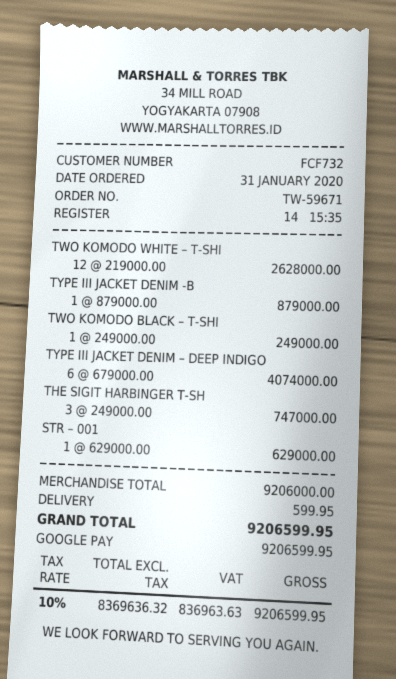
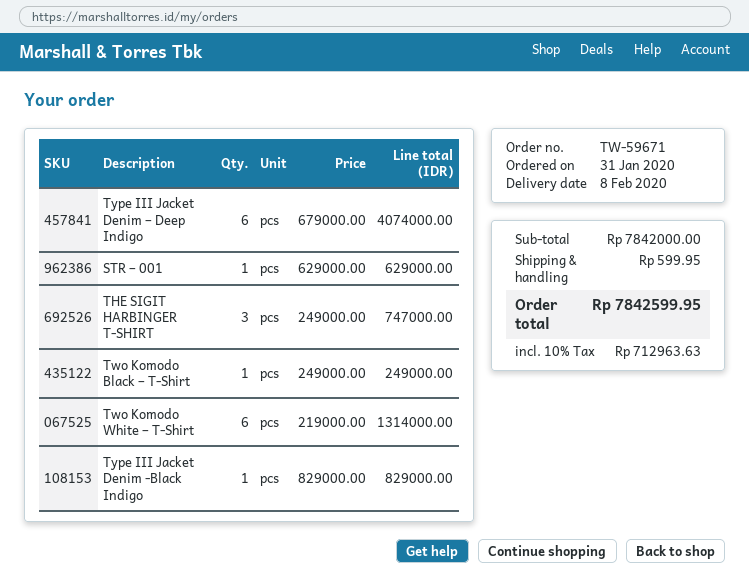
TWO KOMODO WHITE – T-SHI: 12 x 219000.00 = 2628000.00 -> 6 x 219000.00 = 1314000.00
TYPE III JACKET DENIM -B: 1 x 879000.00 = 879000.00 -> 1 x 829000.00 = 829000.00
subtotal: 9206000.00 -> 7842000.00
tax: 10% = 836963.63 -> 10% = 712963.63
total: 9206599.95 -> 7842599.95

